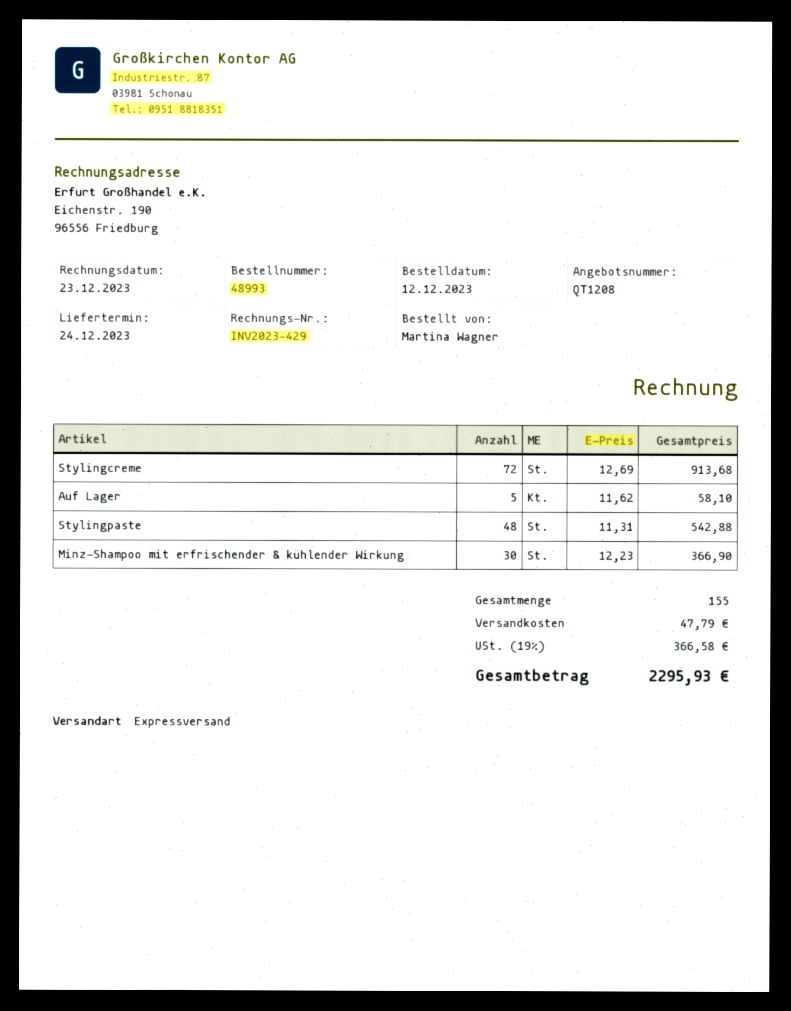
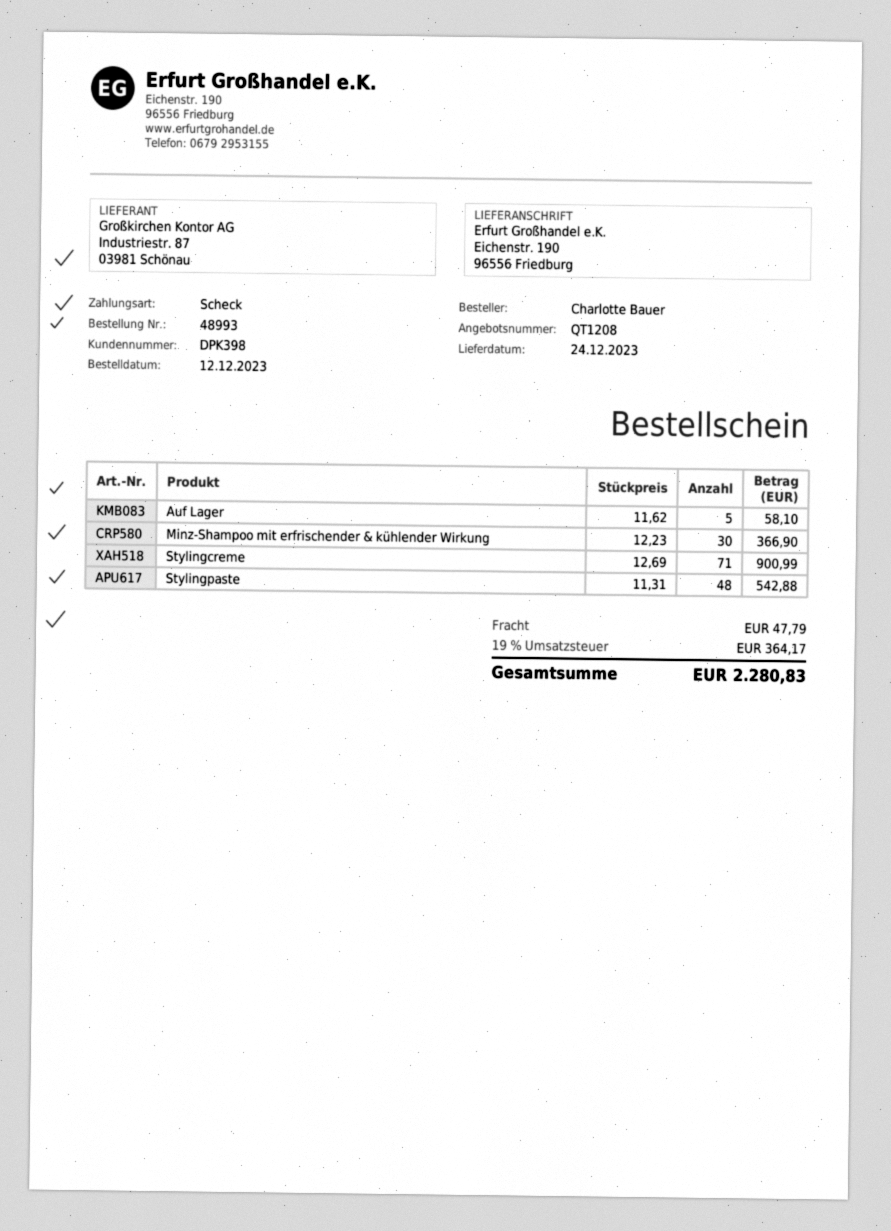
ordered by: Martina Wagner -> Charlotte Bauer
Stylingcreme: 72 x 12.69 = 913.68 -> 71 x 12.69 = 900.99
tax: 19% = 366.58 -> 19% = 364.17
total: 2295.93 -> 2280.83

